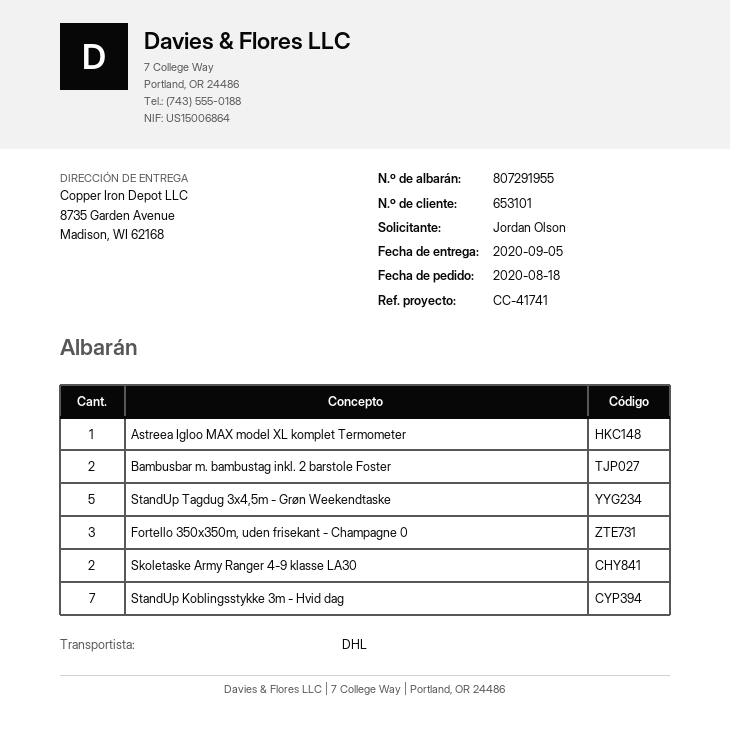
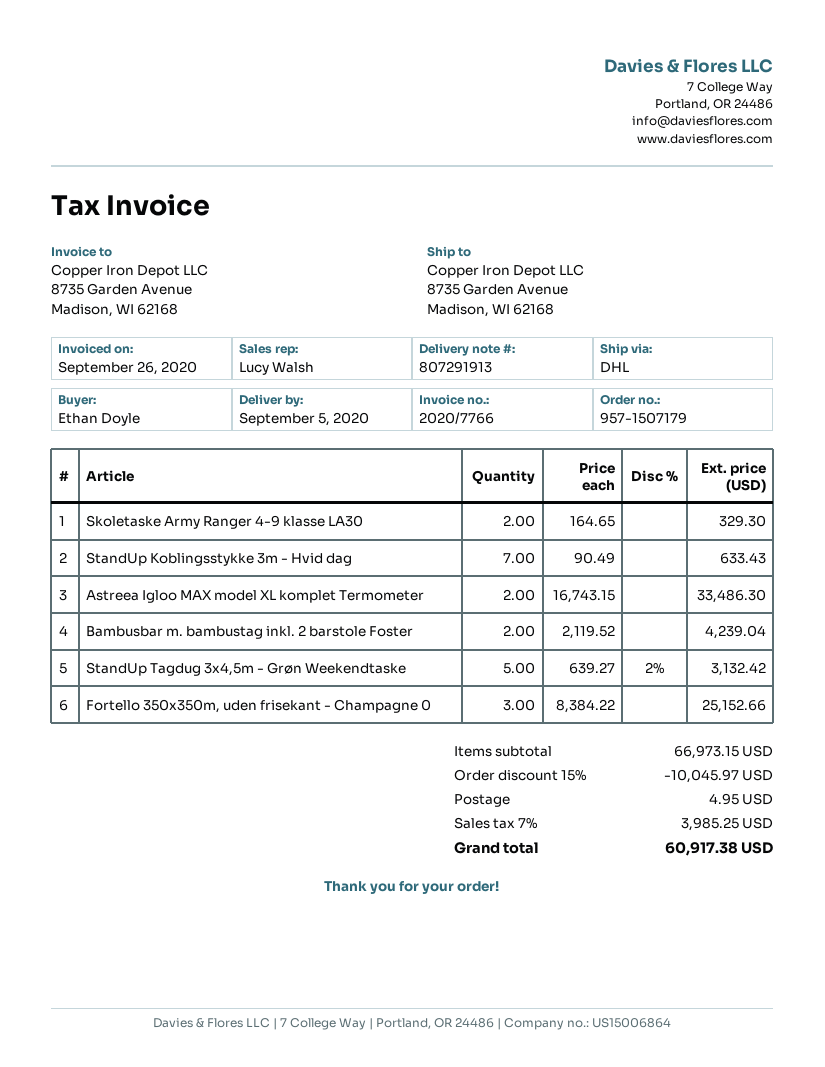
delivery note number: 807291955 -> 807291913
ordered by: Jordan Olson -> Ethan Doyle
Astreea Igloo MAX model XL komplet Termometer: 1 -> 2

